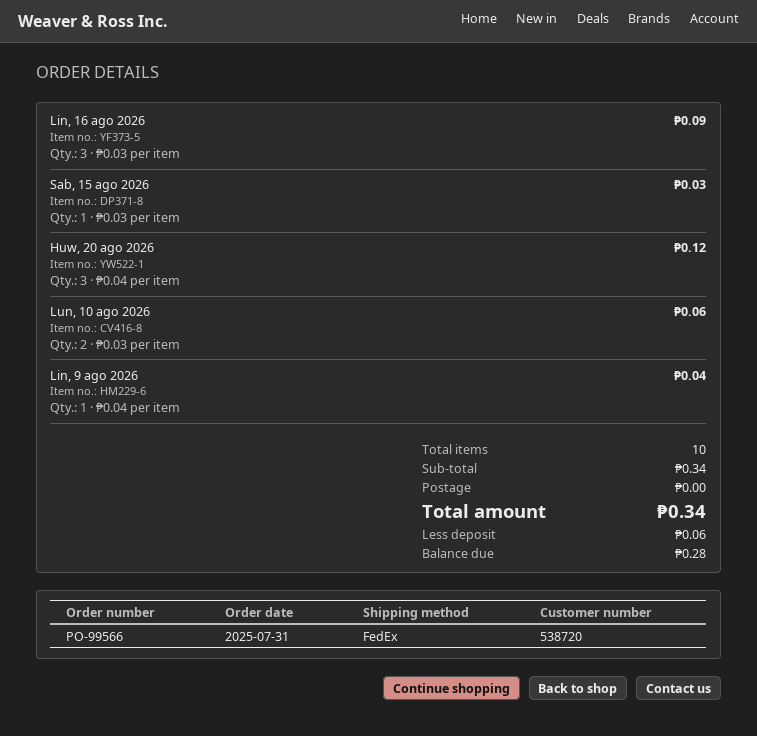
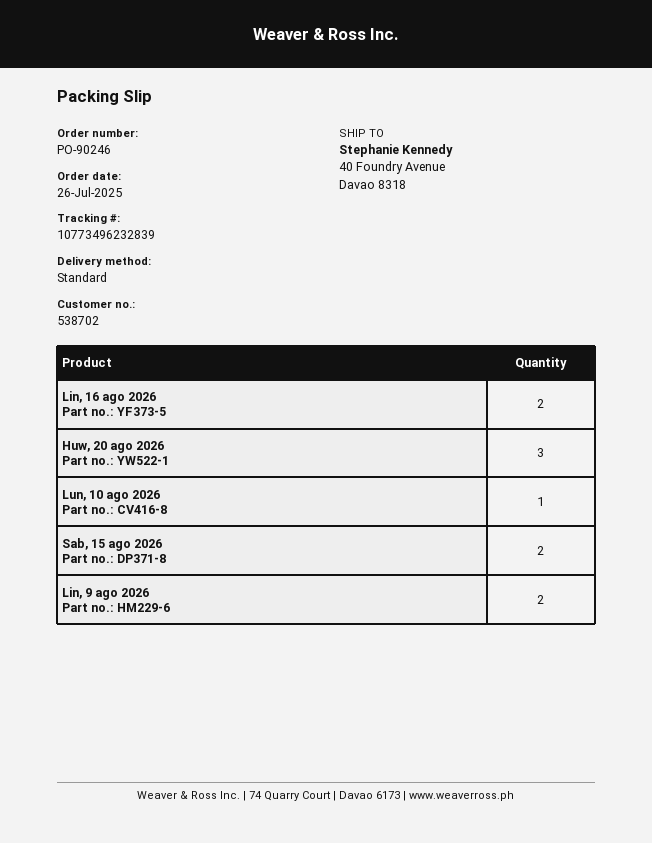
order number: PO-99566 -> PO-90246
order date: 2025-07-31 -> 2025-07-26
customer number: 538720 -> 538702
shipping method: FedEx -> standard
Lin, 16 ago 2026: 3 -> 2
Sab, 15 ago 2026: 1 -> 2
Lun, 10 ago 2026: 2 -> 1
Lin, 9 ago 2026: 1 -> 2

